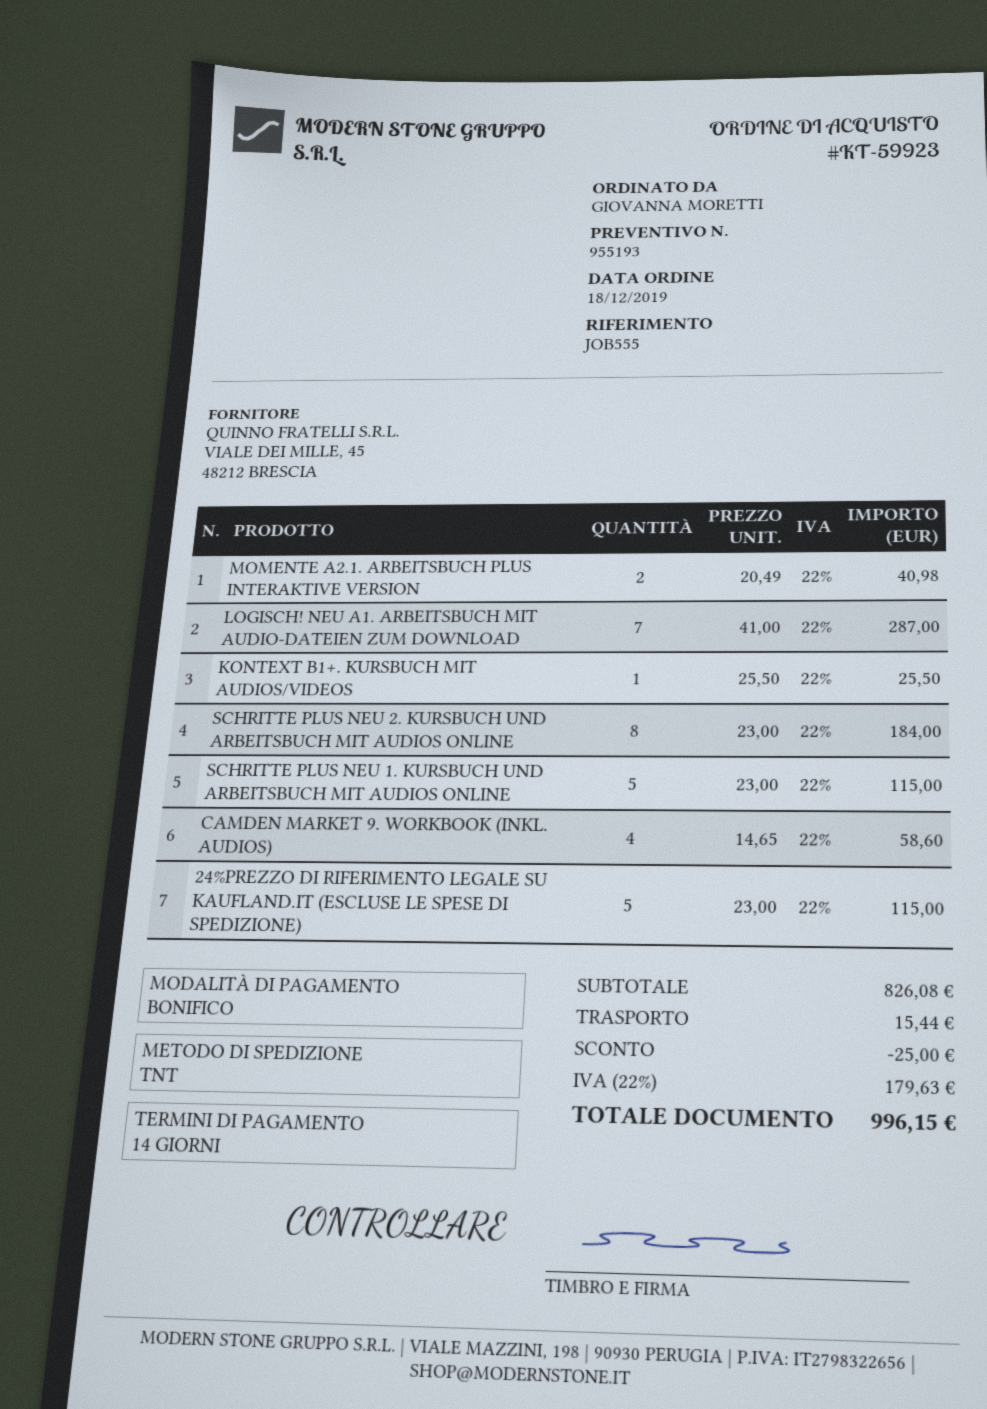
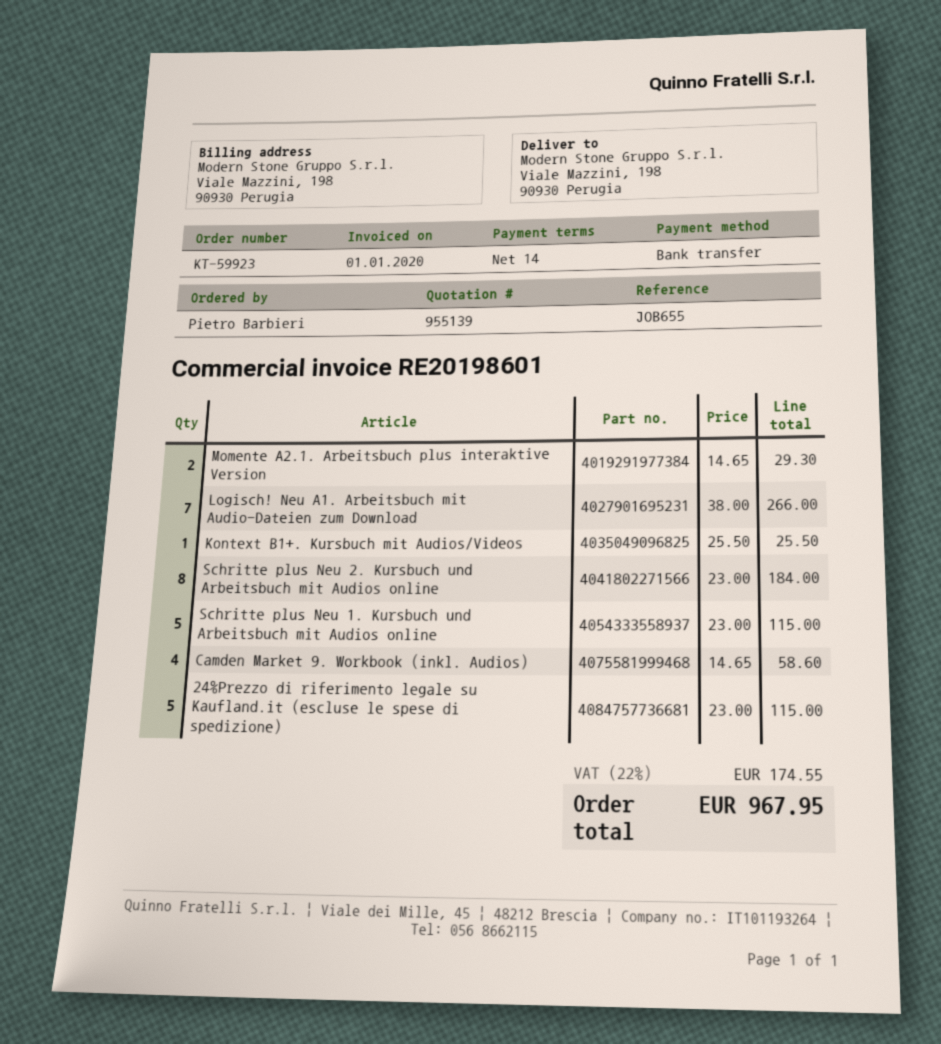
quote number: 955193 -> 955139
reference: JOB555 -> JOB655
ordered by: GIOVANNA MORETTI -> Pietro Barbieri
MOMENTE A2.1. ARBEITSBUCH PLUS INTERAKTIVE VERSION: 2 x 20.49 = 40.98 -> 2 x 14.65 = 29.30
LOGISCH! NEU A1. ARBEITSBUCH MIT AUDIO-DATEIEN ZUM DOWNLOAD: 7 x 41.00 = 287.00 -> 7 x 38.00 = 266.00
discount: 25.00 -> none
shipping: 15.44 -> none
tax: 22% = 179.63 -> 22% = 174.55
total: 996.15 -> 967.95

